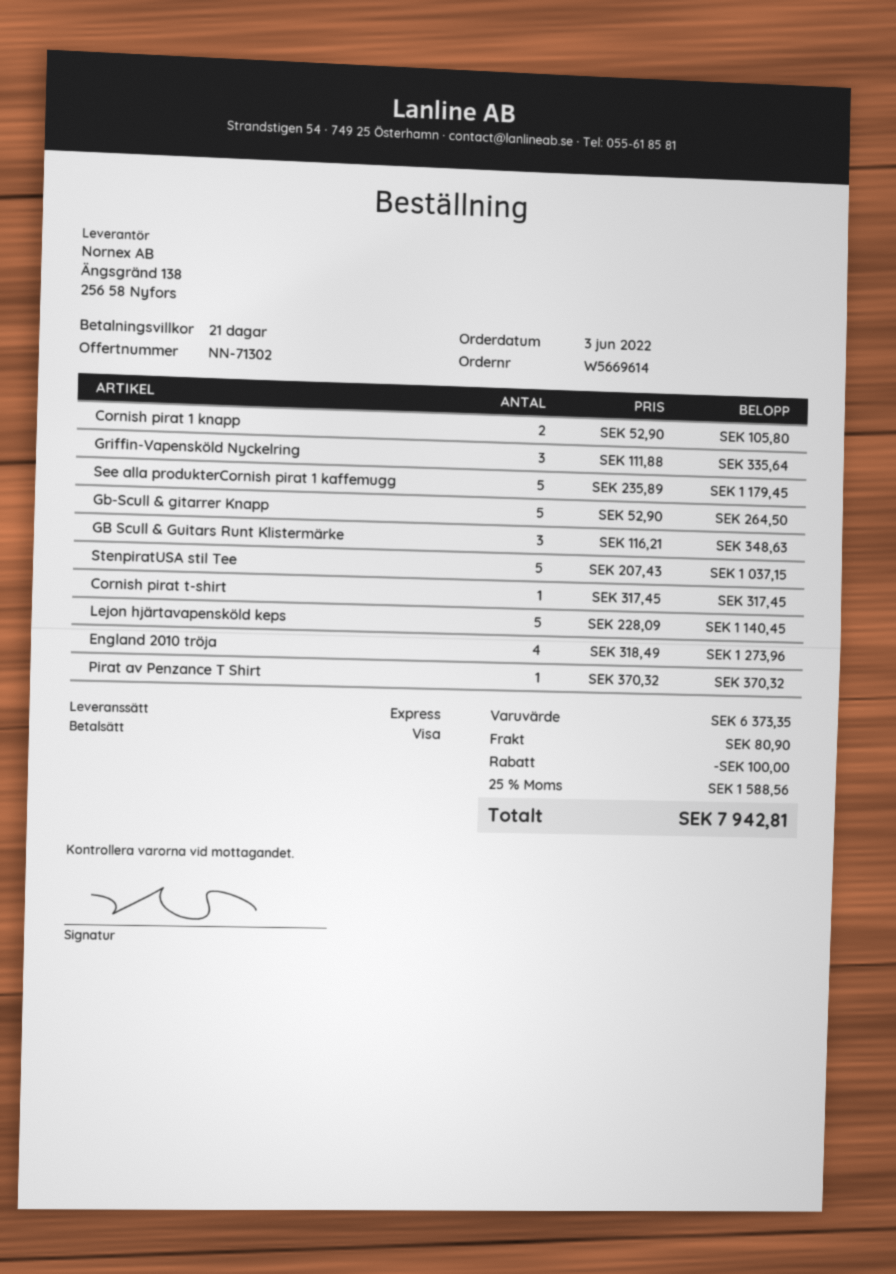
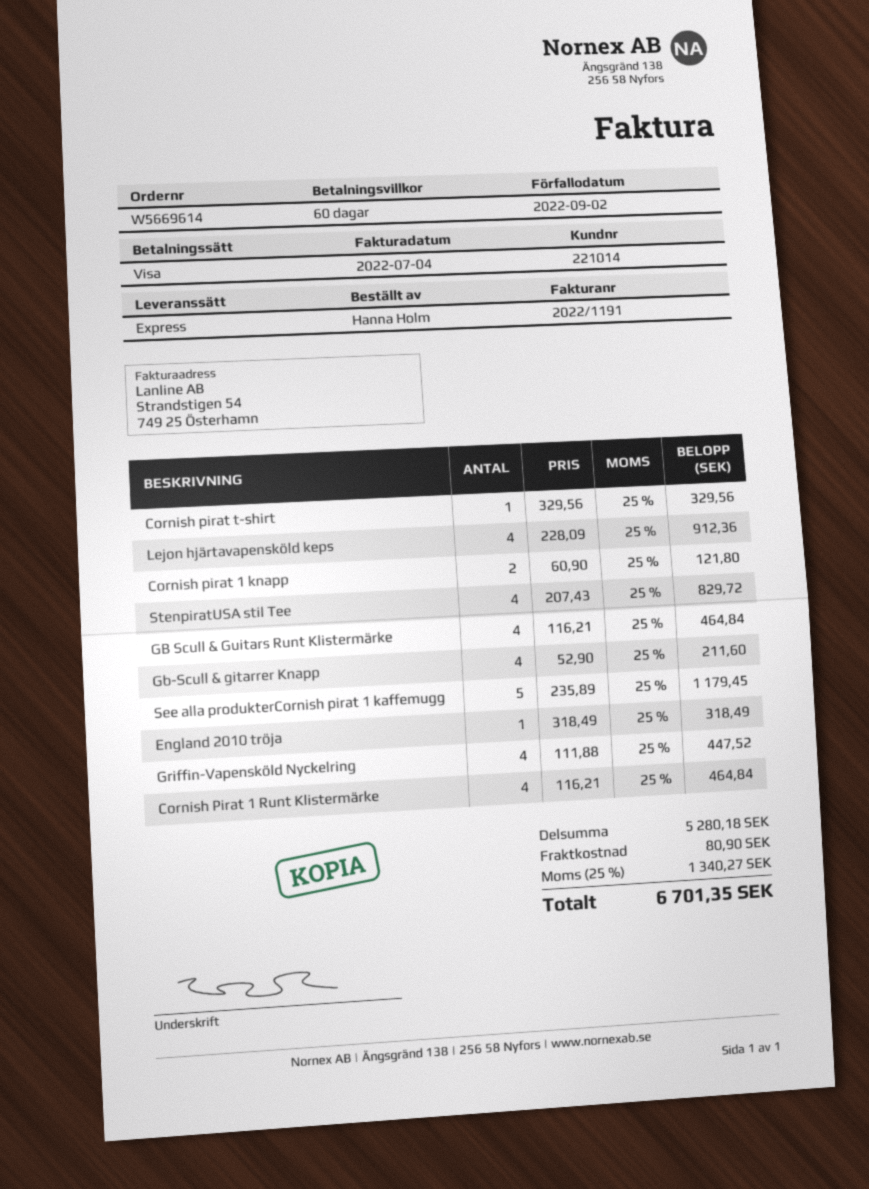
payment terms: 21 days -> 60 days
Cornish pirat 1 knapp: 2 x 52.90 = 105.80 -> 2 x 60.90 = 121.80
Griffin-Vapensköld Nyckelring: 3 x 111.88 = 335.64 -> 4 x 111.88 = 447.52
Gb-Scull & gitarrer Knapp: 5 x 52.90 = 264.50 -> 4 x 52.90 = 211.60
GB Scull & Guitars Runt Klistermärke: 3 x 116.21 = 348.63 -> 4 x 116.21 = 464.84
StenpiratUSA stil Tee: 5 x 207.43 = 1037.15 -> 4 x 207.43 = 829.72
Cornish pirat t-shirt: 1 x 317.45 = 317.45 -> 1 x 329.56 = 329.56
Lejon hjärtavapensköld keps: 5 x 228.09 = 1140.45 -> 4 x 228.09 = 912.36
England 2010 tröja: 4 x 318.49 = 1273.96 -> 1 x 318.49 = 318.49
Pirat av Penzance T Shirt: 1 x 370.32 = 370.32 -> none
Cornish Pirat 1 Runt Klistermärke: none -> 4 x 116.21 = 464.84
subtotal: 6373.35 -> 5280.18
discount: 100.00 -> none
tax: 25% = 1588.56 -> 25% = 1340.27
total: 7942.81 -> 6701.35

